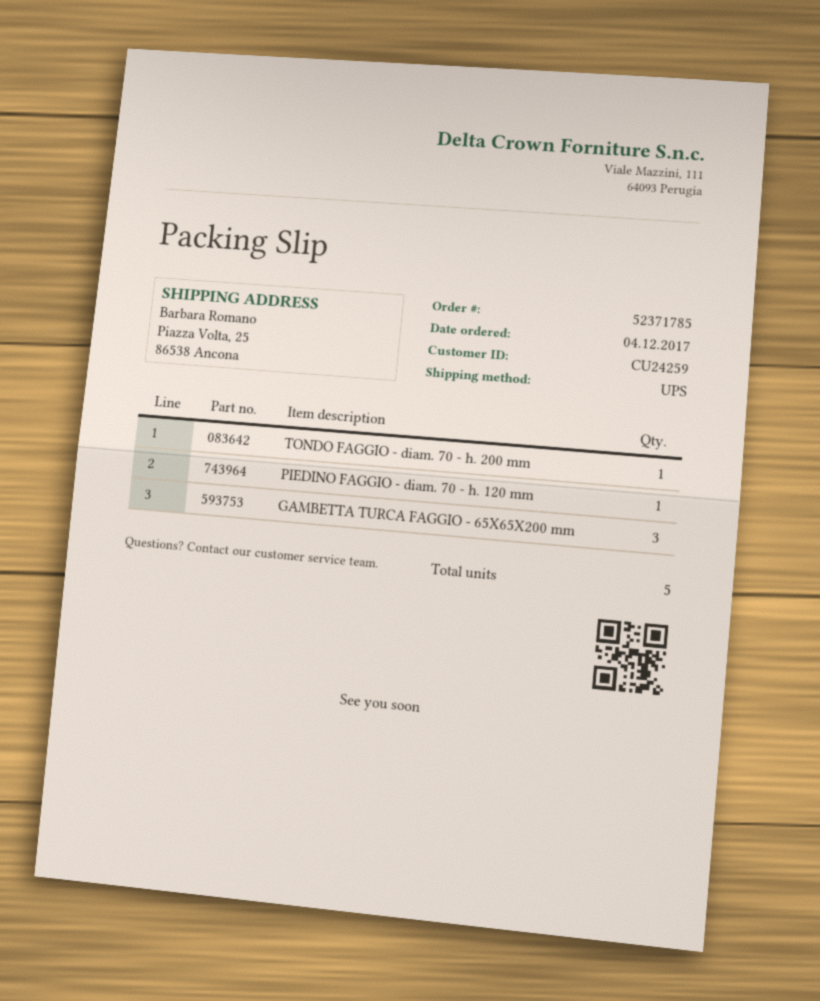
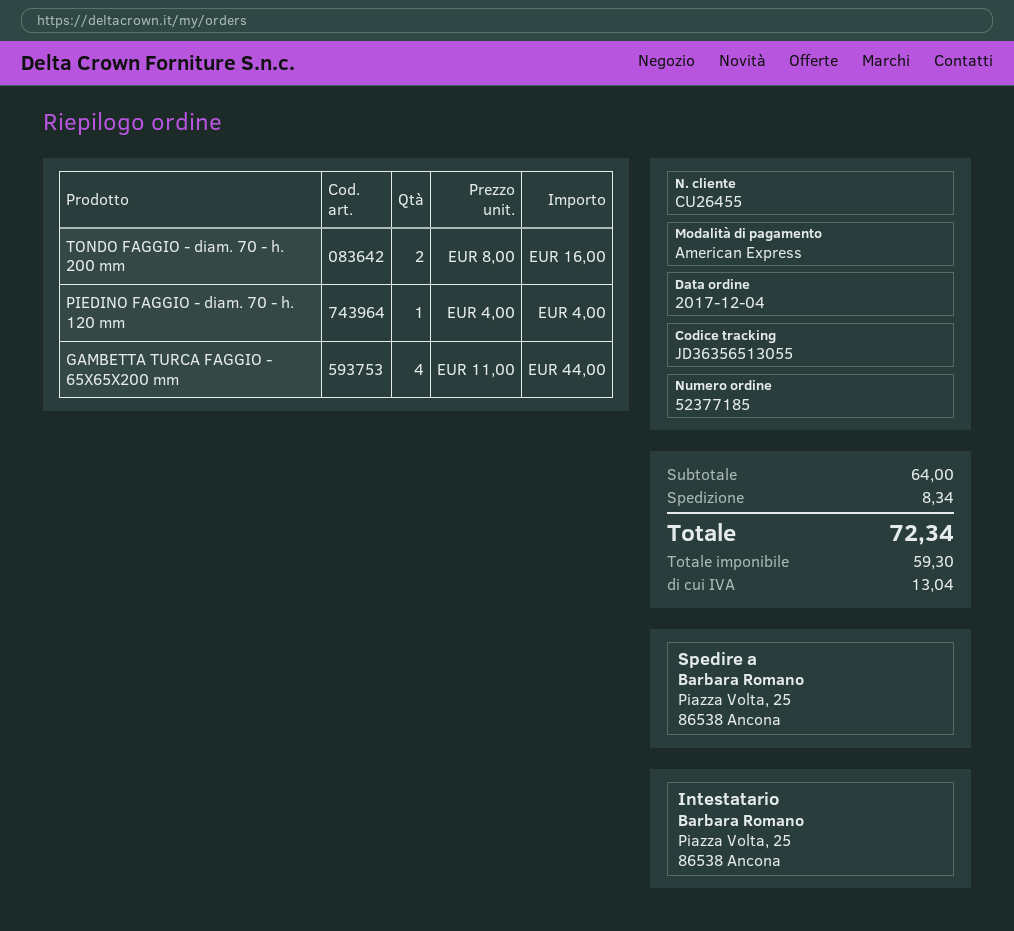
order number: 52371785 -> 52377185
customer number: CU24259 -> CU26455
TONDO FAGGIO - diam. 70 - h. 200 mm: 1 -> 2
GAMBETTA TURCA FAGGIO - 65X65X200 mm: 3 -> 4

